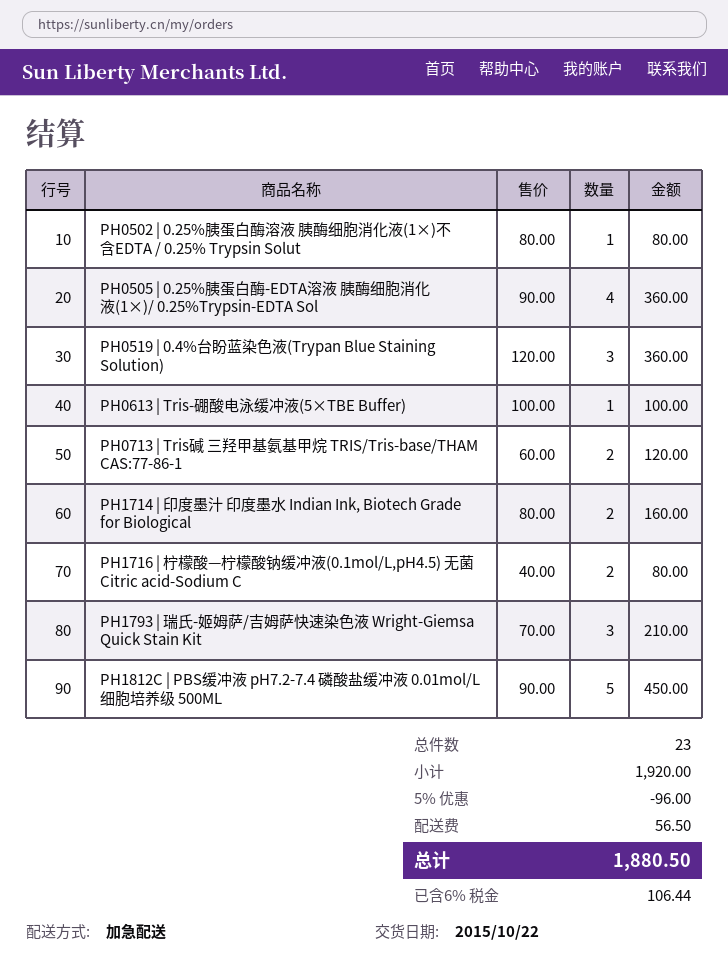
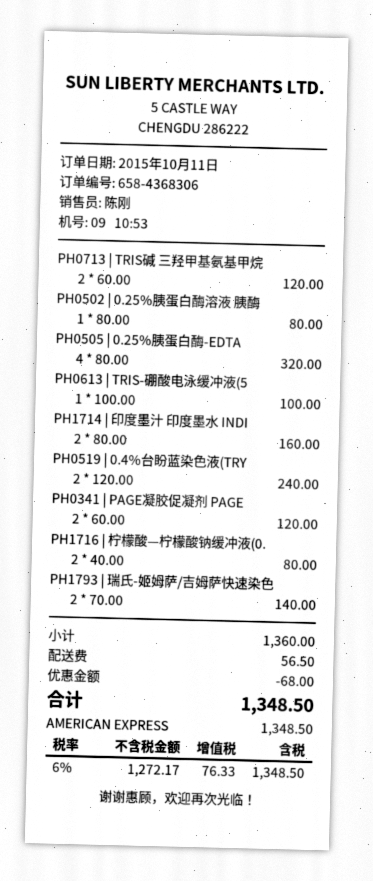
PH0505 | 0.25%胰蛋白酶-EDTA溶液 胰酶细胞消化液(1×)/ 0.25%Trypsin-EDTA Sol: 4 x 90.00 = 360.00 -> 4 x 80.00 = 320.00
PH0519 | 0.4%台盼蓝染色液(Trypan Blue Staining Solution): 3 x 120.00 = 360.00 -> 2 x 120.00 = 240.00
PH1793 | 瑞氏-姬姆萨/吉姆萨快速染色液 Wright-Giemsa Quick Stain Kit: 3 x 70.00 = 210.00 -> 2 x 70.00 = 140.00
PH1812C | PBS缓冲液 pH7.2-7.4 磷酸盐缓冲液 0.01mol/L 细胞培养级 500ML: 5 x 90.00 = 450.00 -> none
PH0341 | PAGE凝胶促凝剂 PAGE: none -> 2 x 60.00 = 120.00
subtotal: 1920.00 -> 1360.00
discount: 96.00 -> 68.00
tax: 6% = 106.44 -> 6% = 76.33
total: 1880.50 -> 1348.50

